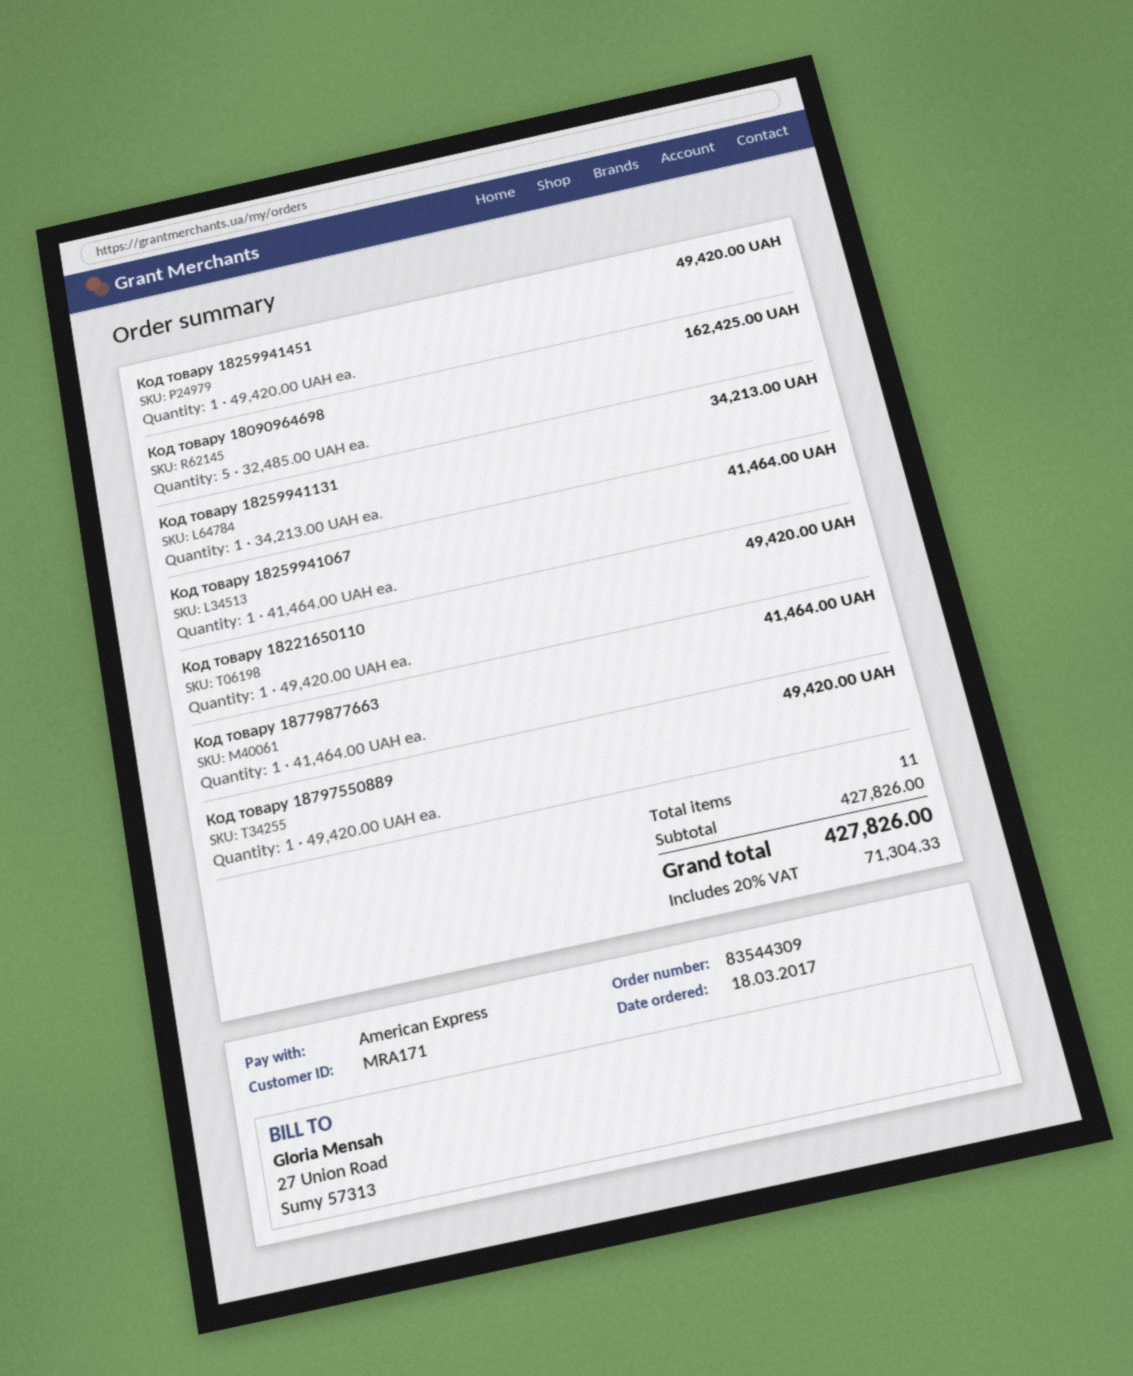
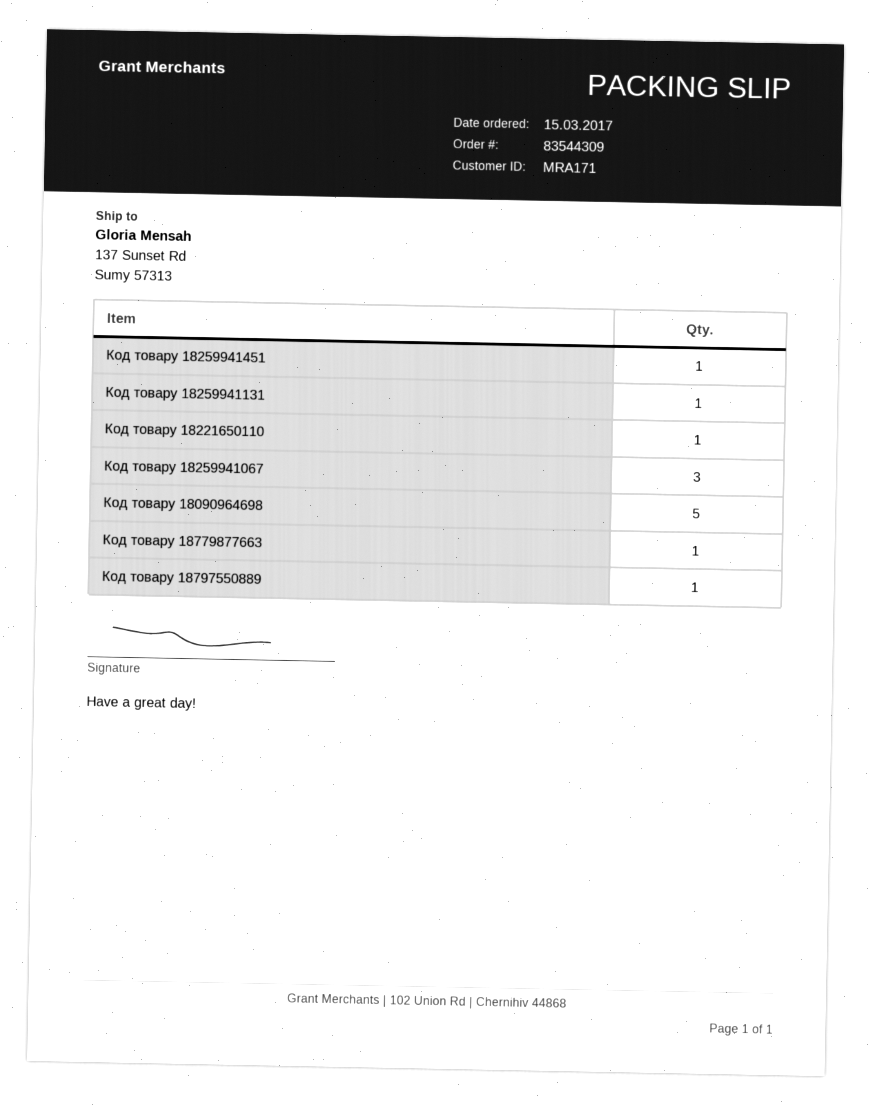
order date: 2017-03-18 -> 2017-03-15
Код товару 18259941067: 1 -> 3

